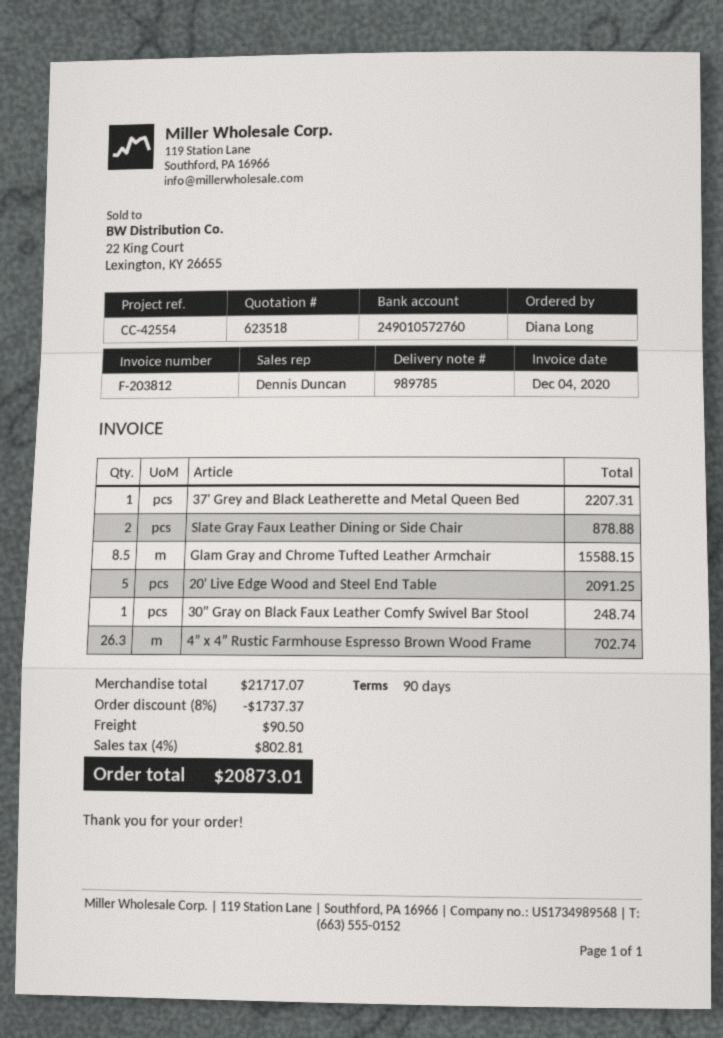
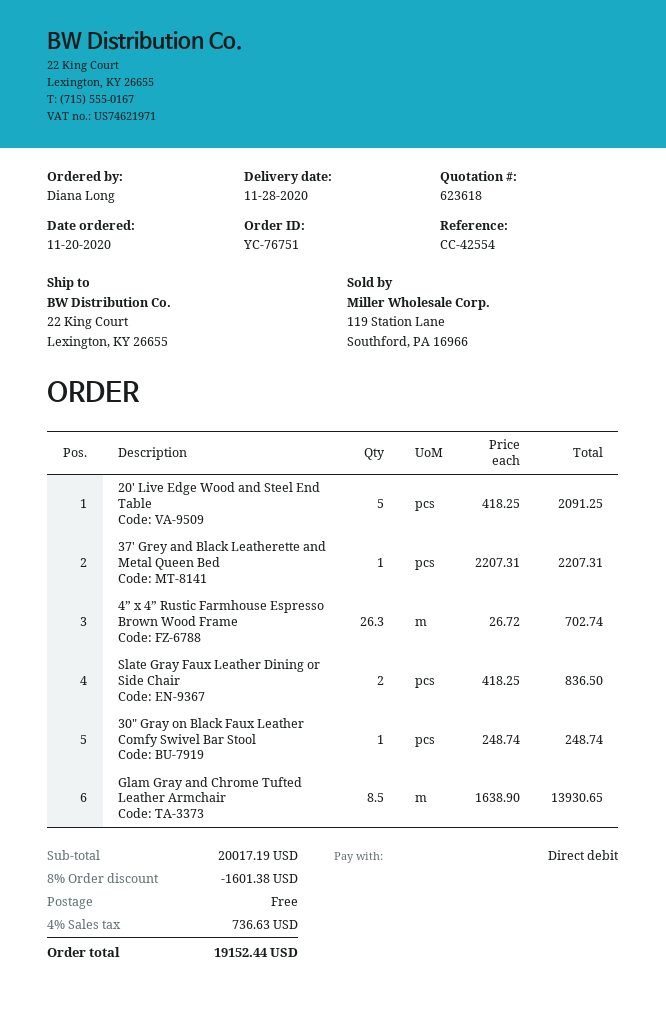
quote number: 623518 -> 623618
Slate Gray Faux Leather Dining or Side Chair: 2 for 878.88 -> 2 for 836.50
Glam Gray and Chrome Tufted Leather Armchair: 8.5 for 15588.15 -> 8.5 for 13930.65
subtotal: 21717.07 -> 20017.19
discount: 8% = 1737.37 -> 8% = 1601.38
shipping: 90.50 -> 0.00
tax: 4% = 802.81 -> 4% = 736.63
total: 20873.01 -> 19152.44

